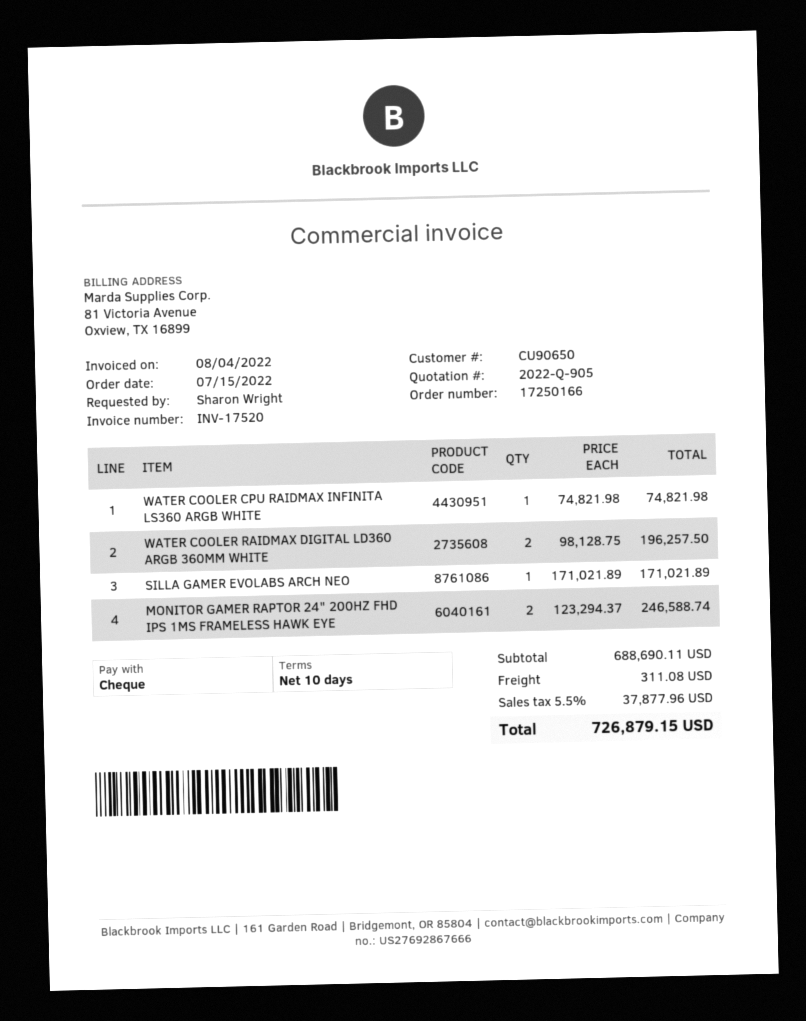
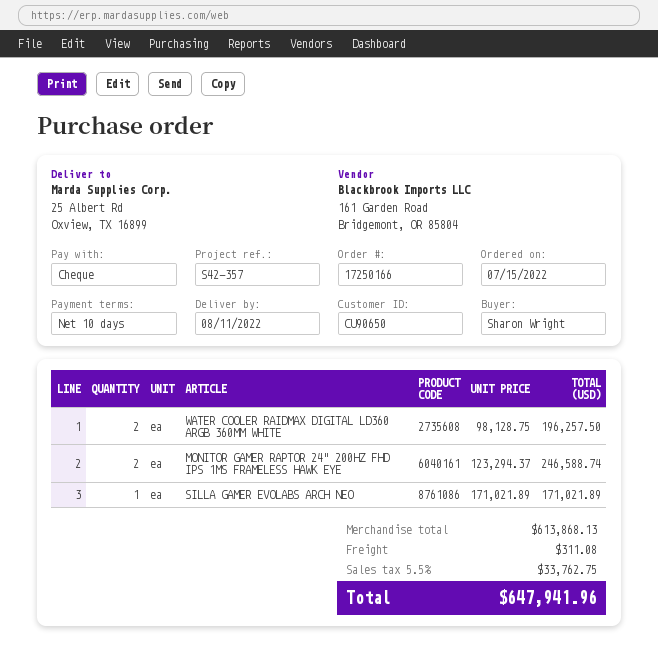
WATER COOLER CPU RAIDMAX INFINITA LS360 ARGB WHITE: 1 x 74821.98 = 74821.98 -> none
subtotal: 688690.11 -> 613868.13
tax: 5.5% = 37877.96 -> 5.5% = 33762.75
total: 726879.15 -> 647941.96

